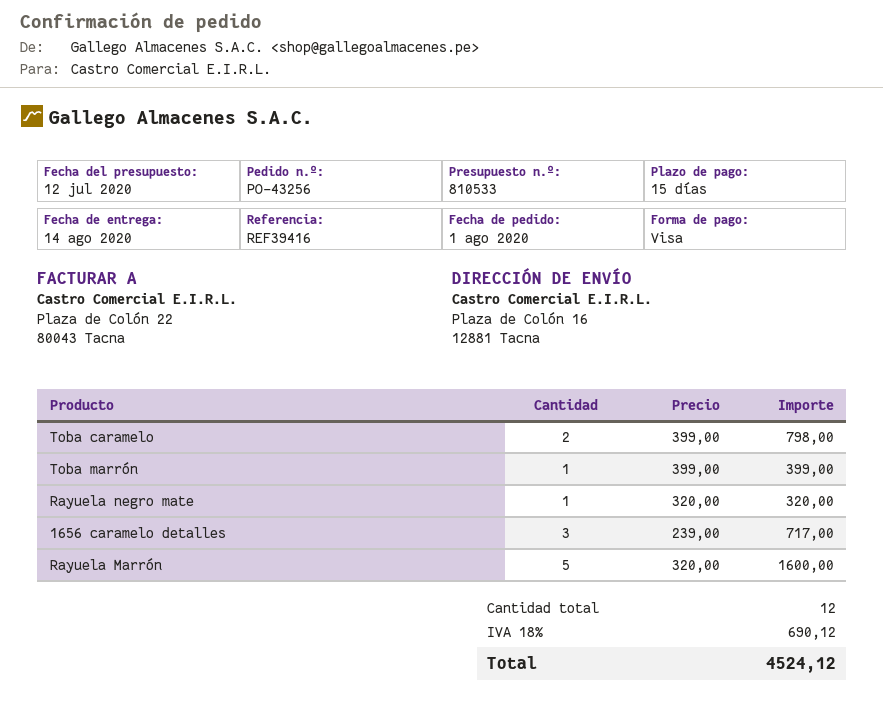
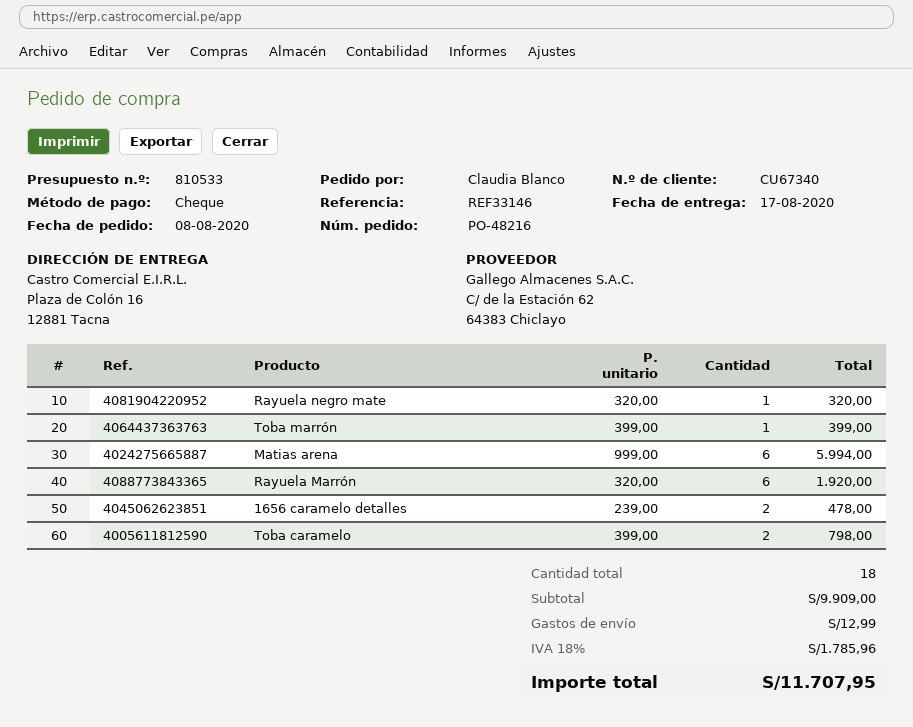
order number: PO-43256 -> PO-48216
order date: 2020-08-01 -> 2020-08-08
delivery date: 2020-08-14 -> 2020-08-17
reference: REF39416 -> REF33146
payment method: Visa -> cheque
1656 caramelo detalles: 3 x 239.00 = 717.00 -> 2 x 239.00 = 478.00
Rayuela Marrón: 5 x 320.00 = 1600.00 -> 6 x 320.00 = 1920.00
Matias arena: none -> 6 x 999.00 = 5994.00
total quantity: 12 -> 18
shipping: none -> 12.99
tax: 18% = 690.12 -> 18% = 1785.96
total: 4524.12 -> 11707.95

